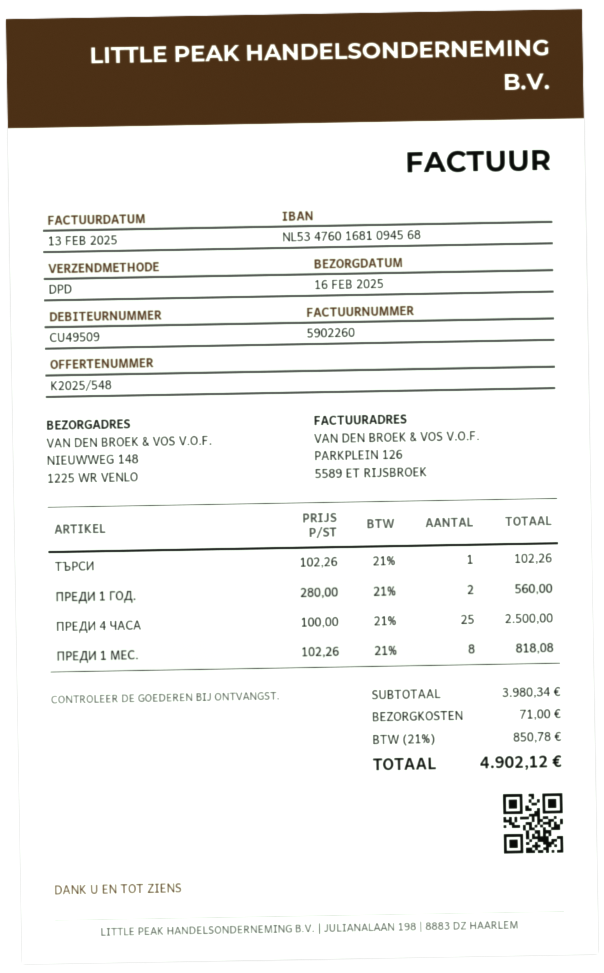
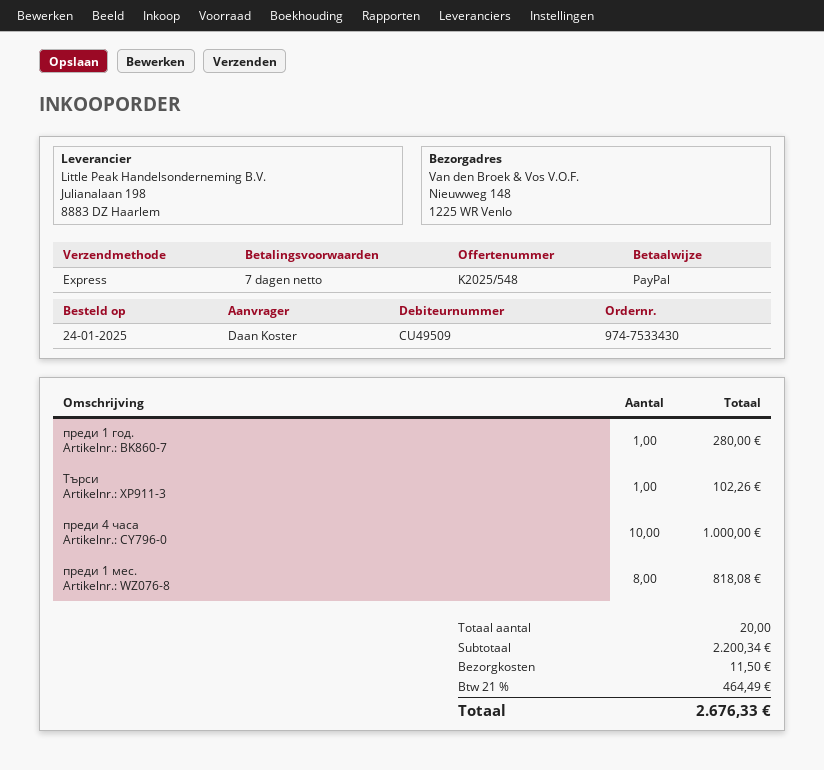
shipping method: DPD -> express
ПРЕДИ 1 ГОД.: 2 for 560.00 -> 1 for 280.00
ПРЕДИ 4 ЧАСА: 25 for 2500.00 -> 10 for 1000.00
subtotal: 3980.34 -> 2200.34
shipping: 71.00 -> 11.50
tax: 21% = 850.78 -> 21% = 464.49
total: 4902.12 -> 2676.33

